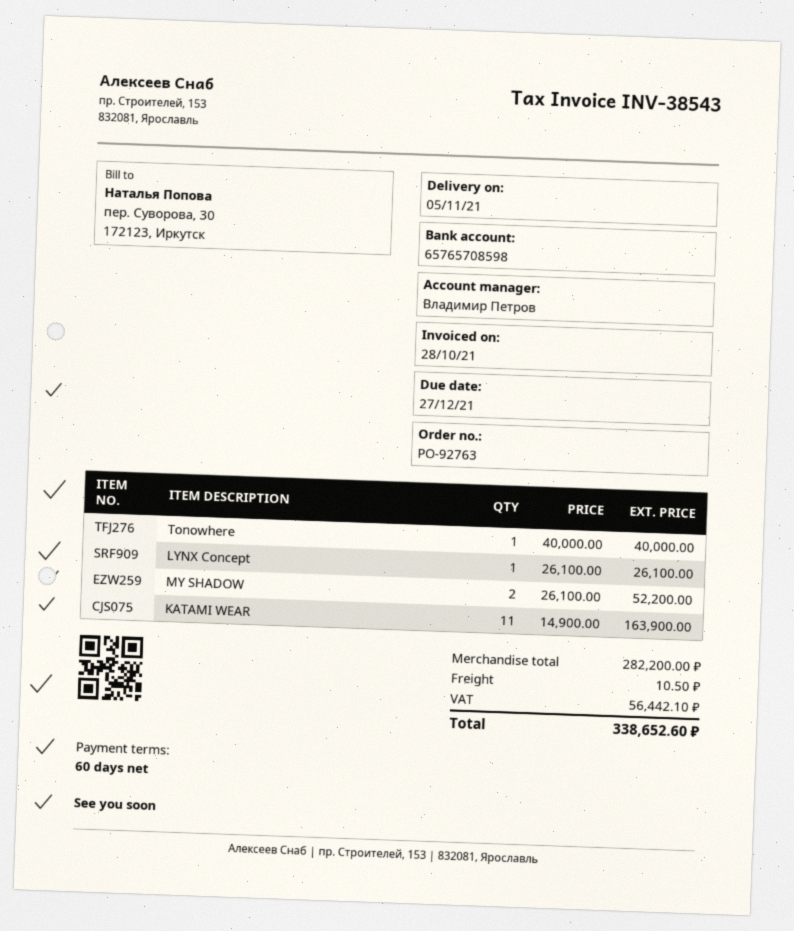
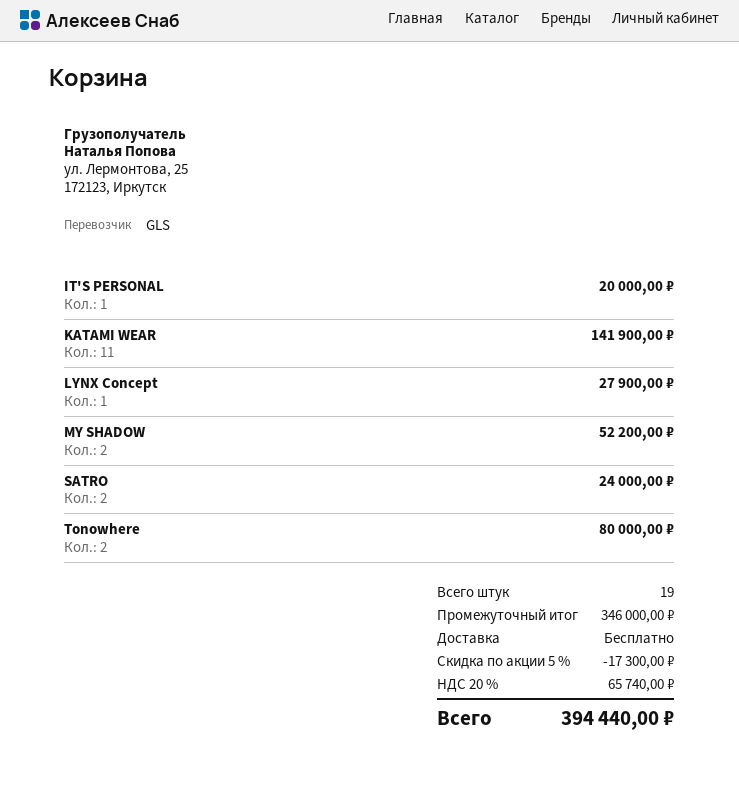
Tonowhere: 1 for 40000.00 -> 2 for 80000.00
LYNX Concept: 1 for 26100.00 -> 1 for 27900.00
KATAMI WEAR: 11 for 163900.00 -> 11 for 141900.00
IT'S PERSONAL: none -> 1 for 20000.00
SATRO: none -> 2 for 24000.00
subtotal: 282200.00 -> 346000.00
discount: none -> 5% = 17300.00
shipping: 10.50 -> 0.00
tax: 56442.10 -> 65740.00
total: 338652.60 -> 394440.00

